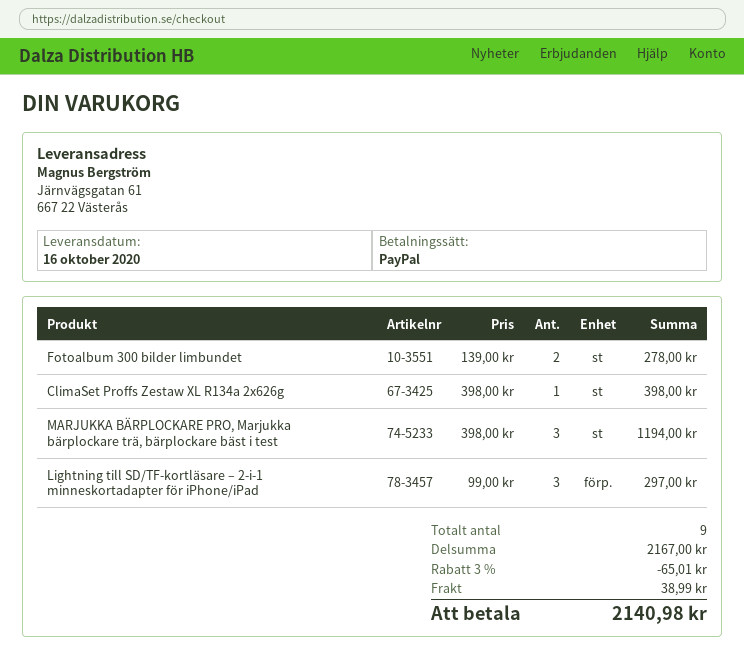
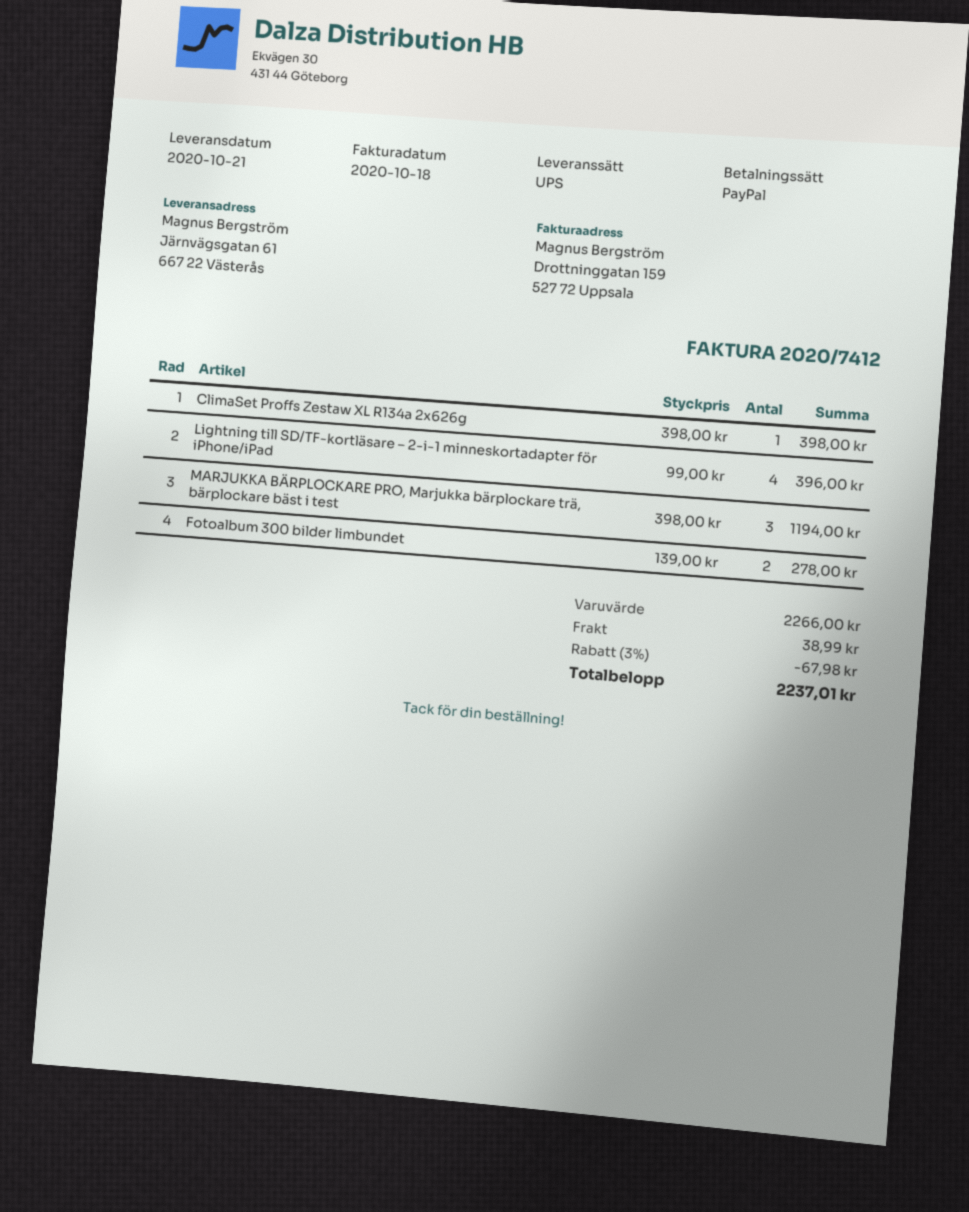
delivery date: 2020-10-16 -> 2020-10-21
Lightning till SD/TF-kortläsare – 2-i-1 minneskortadapter för iPhone/iPad: 3 x 99.00 = 297.00 -> 4 x 99.00 = 396.00
subtotal: 2167.00 -> 2266.00
discount: 3% = 65.01 -> 3% = 67.98
total: 2140.98 -> 2237.01

